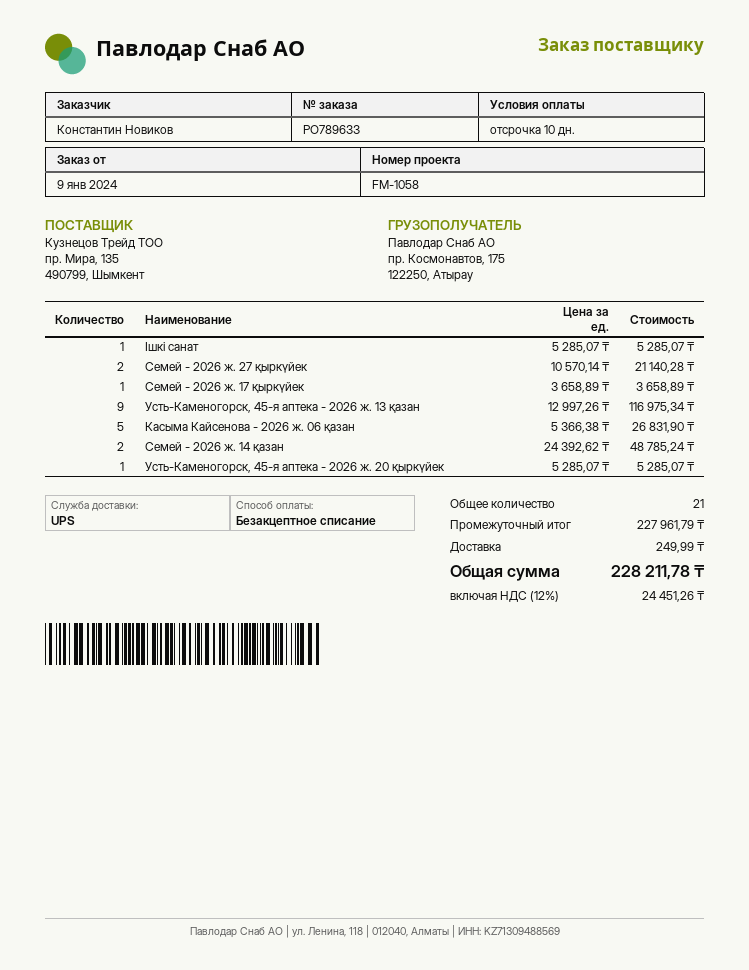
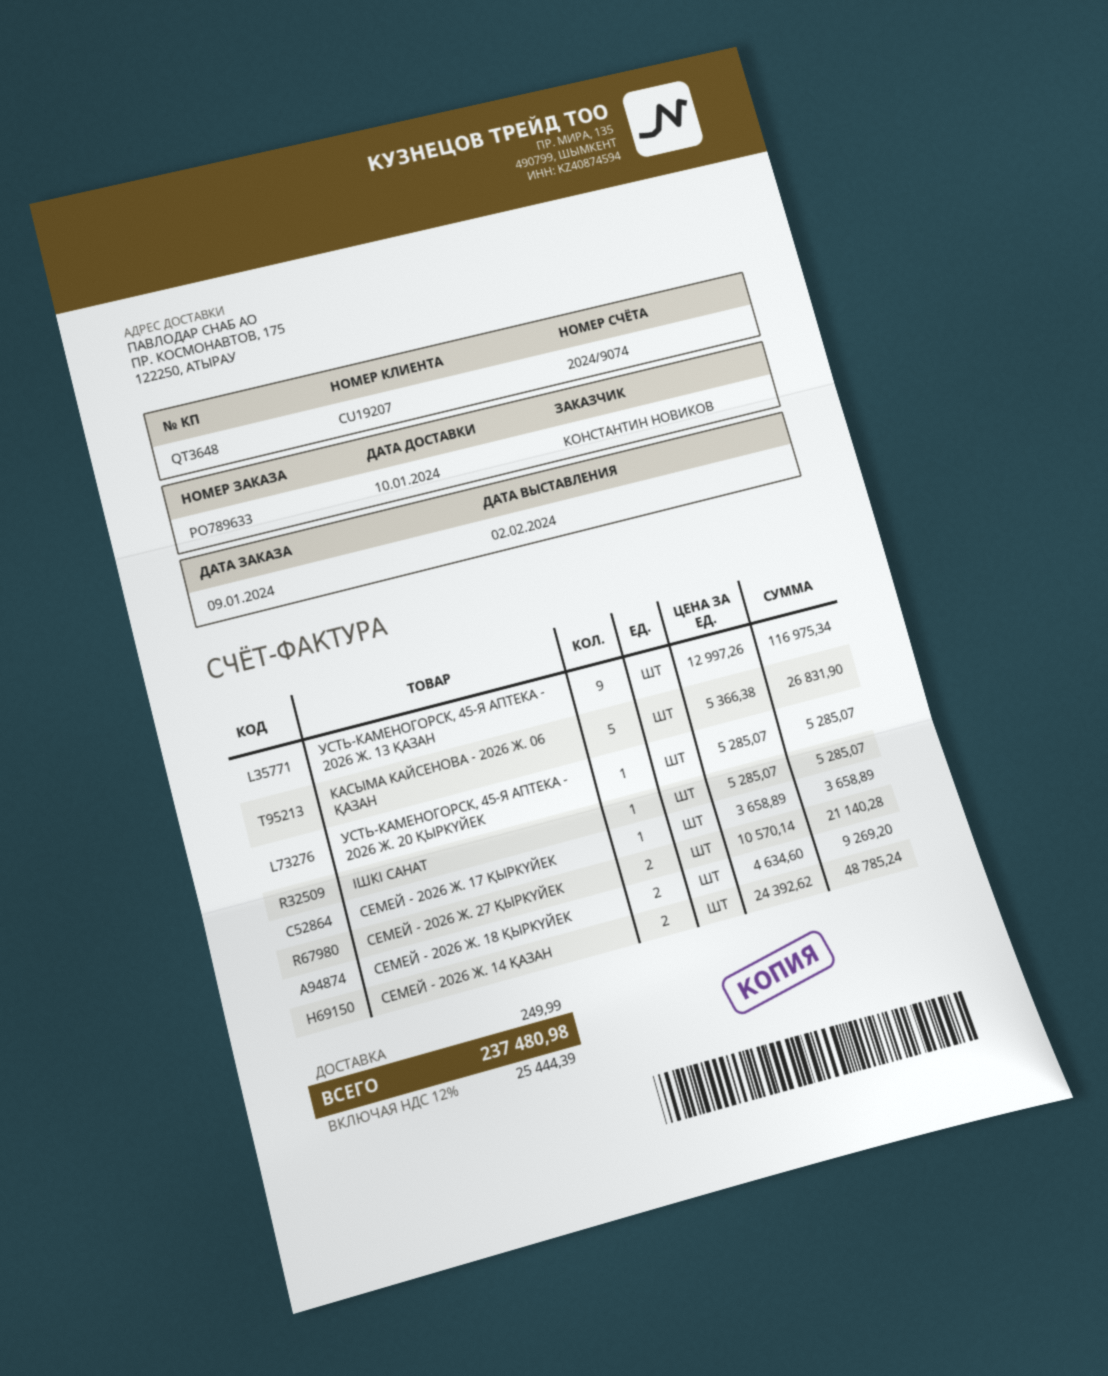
СЕМЕЙ - 2026 Ж. 18 ҚЫРКҮЙЕК: none -> 2 x 4634.60 = 9269.20
tax: 12% = 24451.26 -> 12% = 25444.39
total: 228211.78 -> 237480.98

